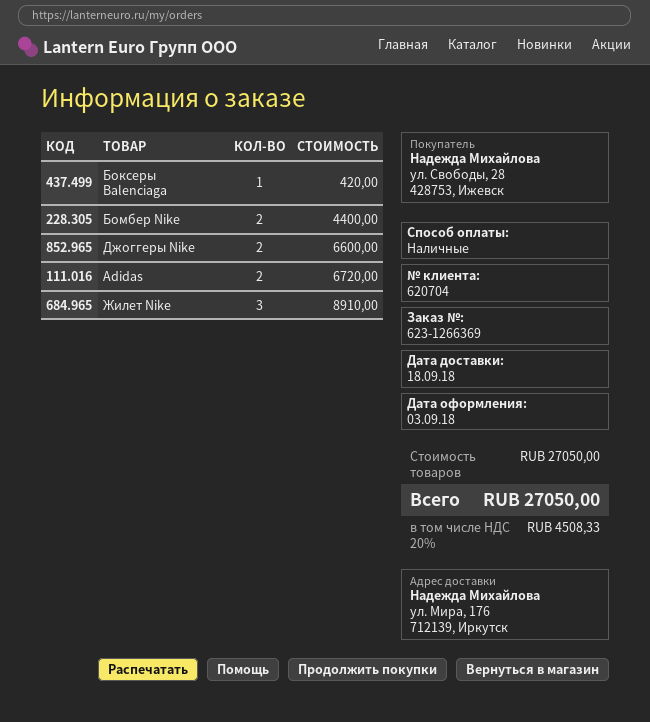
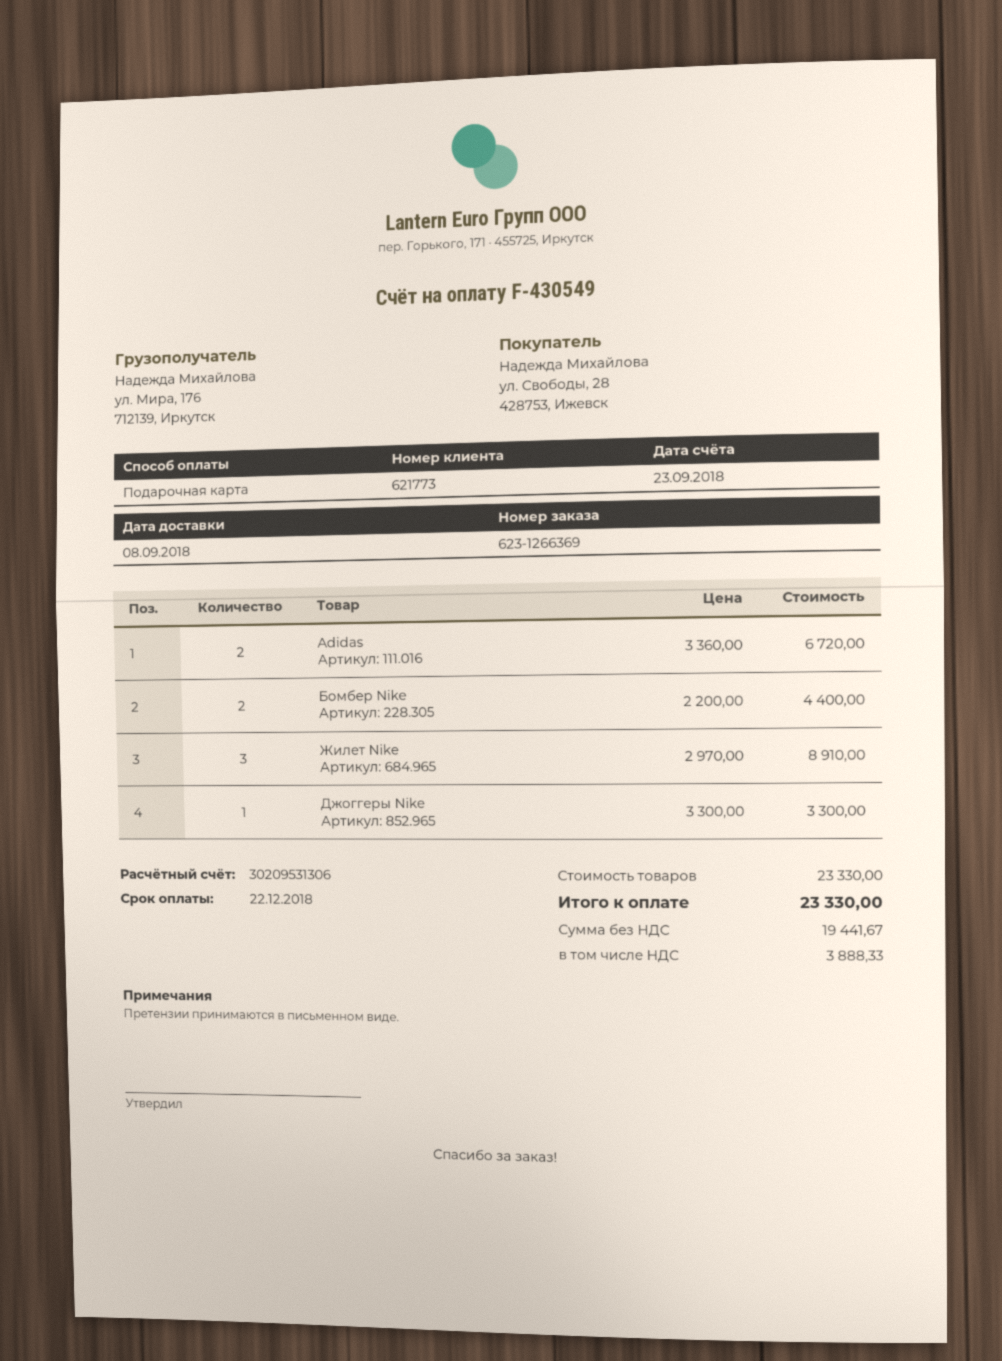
delivery date: 2018-09-18 -> 2018-09-08
customer number: 620704 -> 621773
payment method: cash -> gift card
Боксеры Balenciaga: 1 for 420.00 -> none
Джоггеры Nike: 2 for 6600.00 -> 1 for 3300.00
subtotal: 27050.00 -> 23330.00
tax: 4508.33 -> 3888.33
total: 27050.00 -> 23330.00

